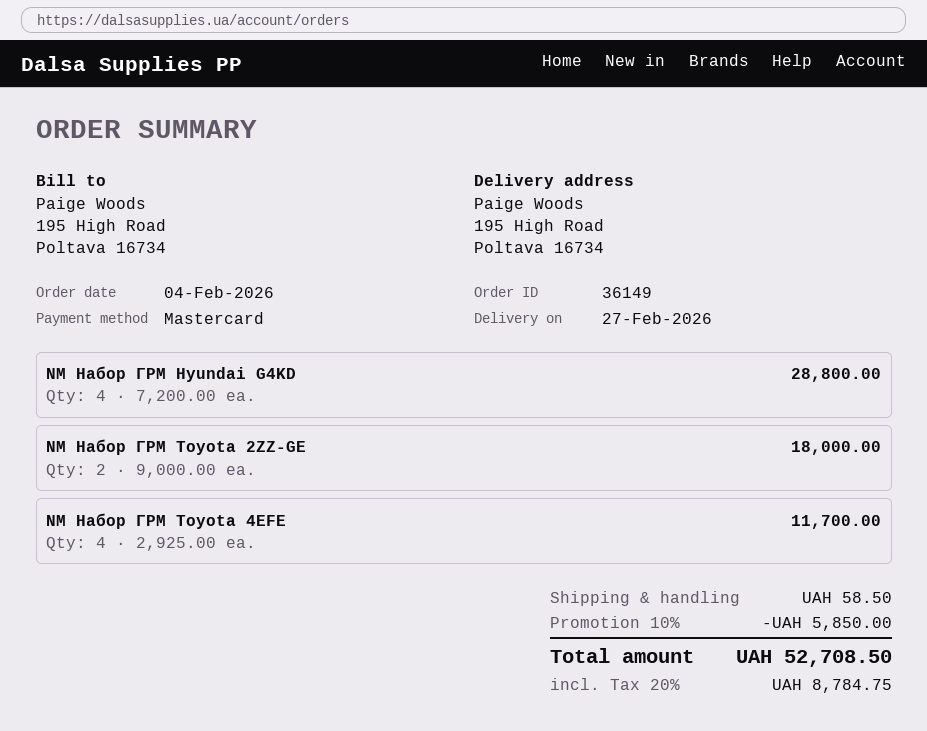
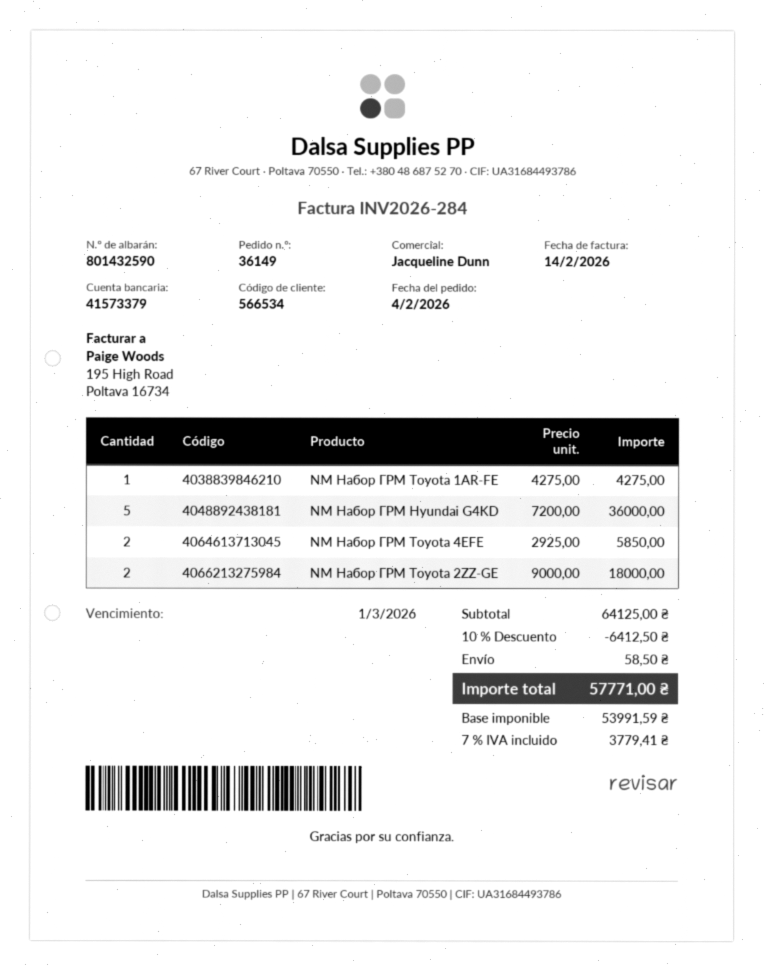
NM Набор ГРМ Hyundai G4KD: 4 x 7200.00 = 28800.00 -> 5 x 7200.00 = 36000.00
NM Набор ГРМ Toyota 4EFE: 4 x 2925.00 = 11700.00 -> 2 x 2925.00 = 5850.00
NM Набор ГРМ Toyota 1AR-FE: none -> 1 x 4275.00 = 4275.00
discount: 10% = 5850.00 -> 10% = 6412.50
tax: 20% = 8784.75 -> 7% = 3779.41
total: 52708.50 -> 57771.00

